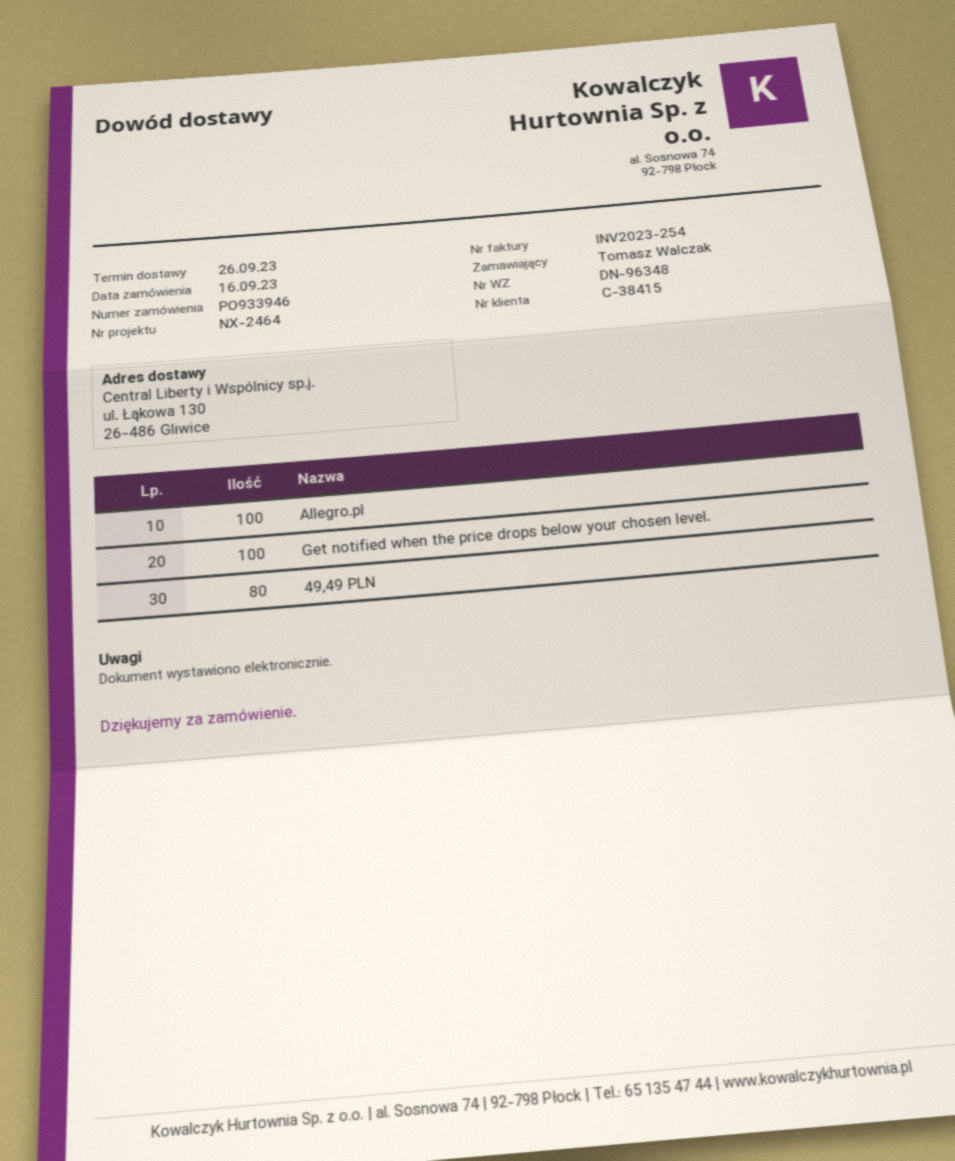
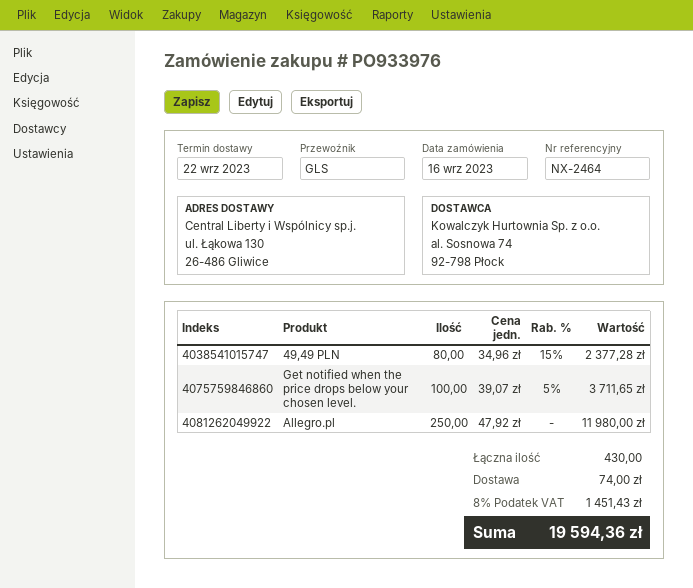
order number: PO933946 -> PO933976
delivery date: 2023-09-26 -> 2023-09-22
Allegro.pl: 100 -> 250

